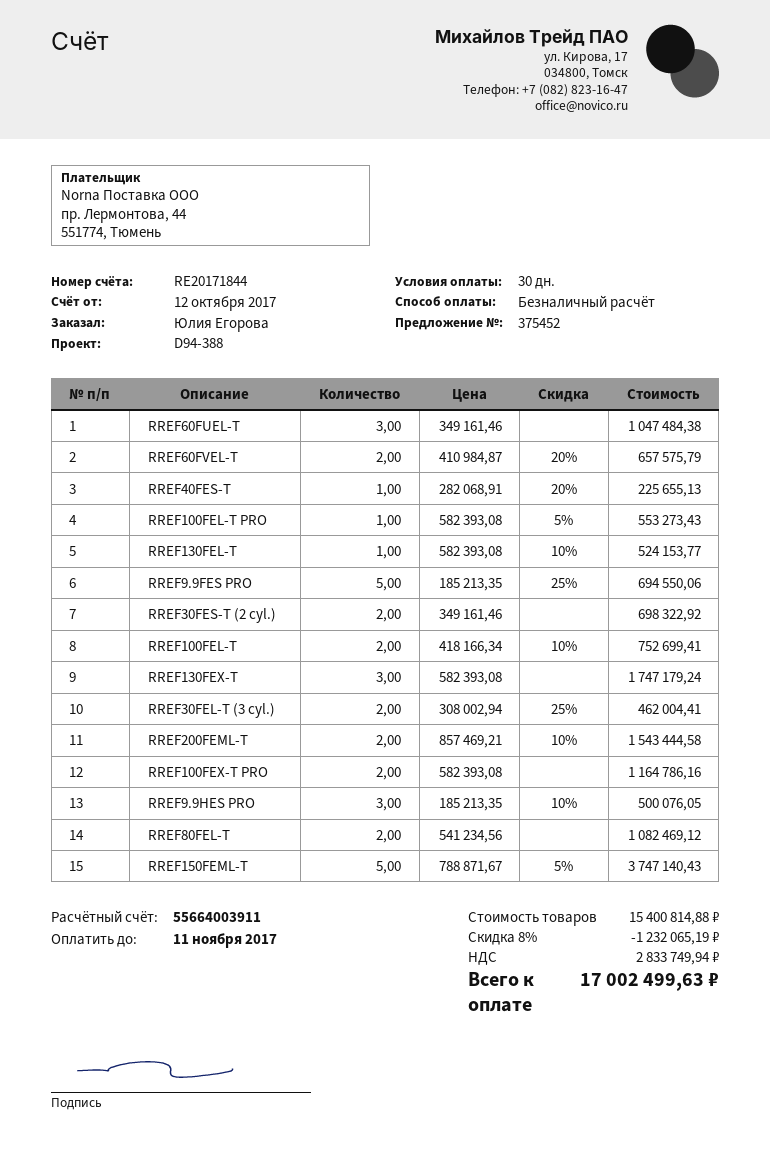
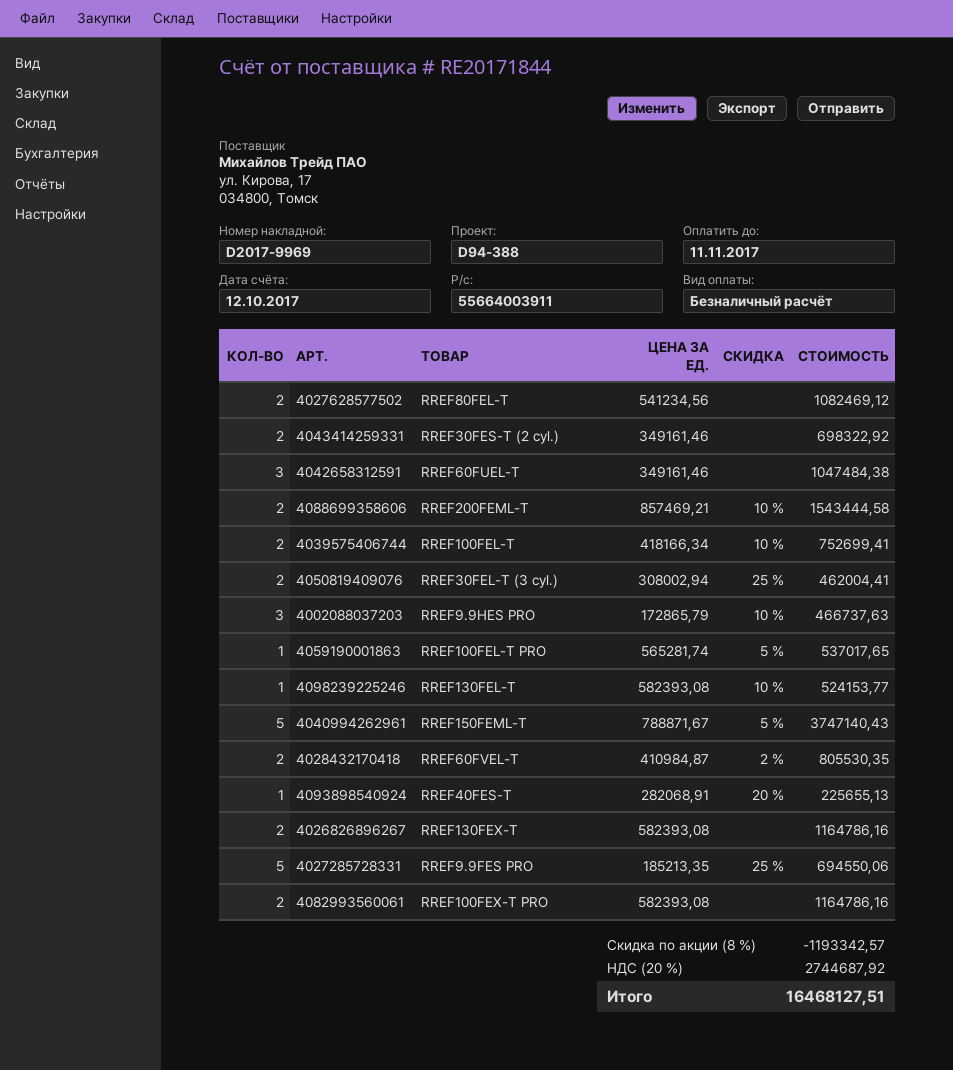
RREF60FVEL-T: 2 x 410984.87 - 20% = 657575.79 -> 2 x 410984.87 - 2% = 805530.35
RREF100FEL-T PRO: 1 x 582393.08 - 5% = 553273.43 -> 1 x 565281.74 - 5% = 537017.65
RREF130FEX-T: 3 x 582393.08 = 1747179.24 -> 2 x 582393.08 = 1164786.16
RREF9.9HES PRO: 3 x 185213.35 - 10% = 500076.05 -> 3 x 172865.79 - 10% = 466737.63
discount: 8% = 1232065.19 -> 8% = 1193342.57
tax: 2833749.94 -> 2744687.92
total: 17002499.63 -> 16468127.51

